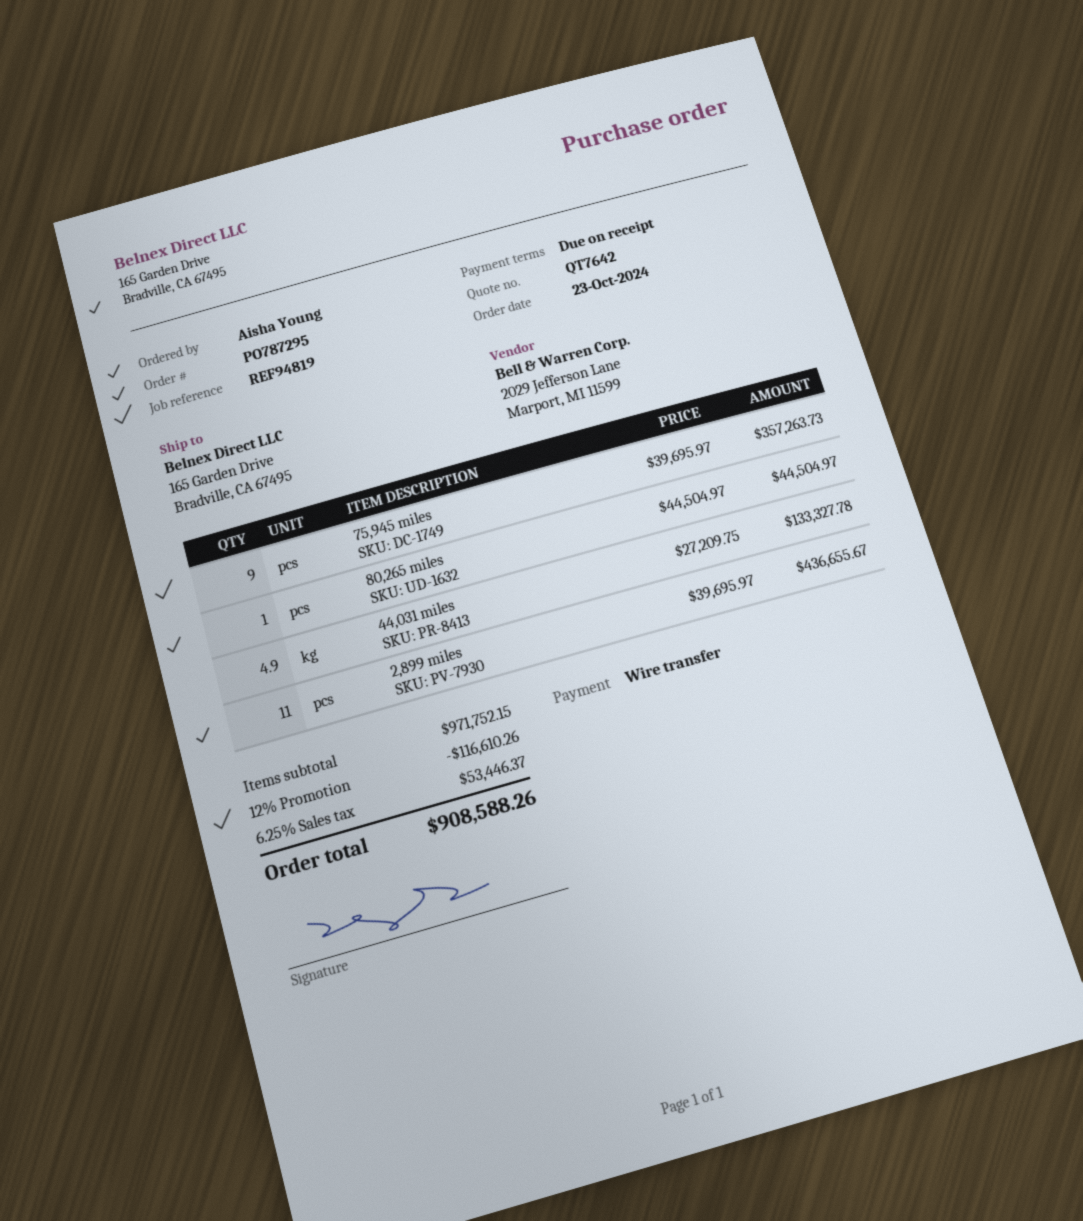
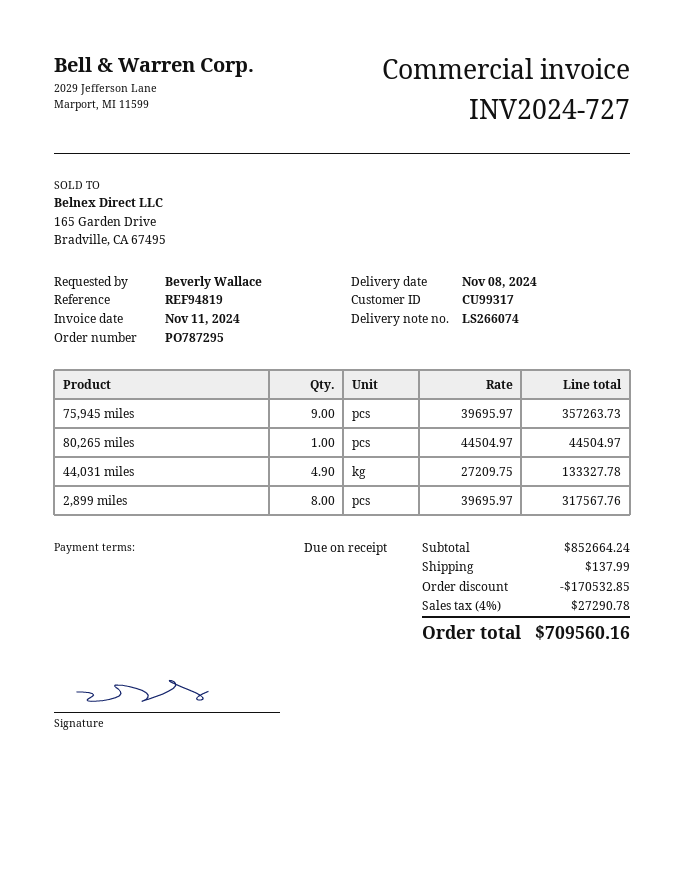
ordered by: Aisha Young -> Beverly Wallace
2,899 miles: 11 x 39695.97 = 436655.67 -> 8 x 39695.97 = 317567.76
subtotal: 971752.15 -> 852664.24
discount: 116610.26 -> 170532.85
shipping: none -> 137.99
tax: 6.25% = 53446.37 -> 4% = 27290.78
total: 908588.26 -> 709560.16

